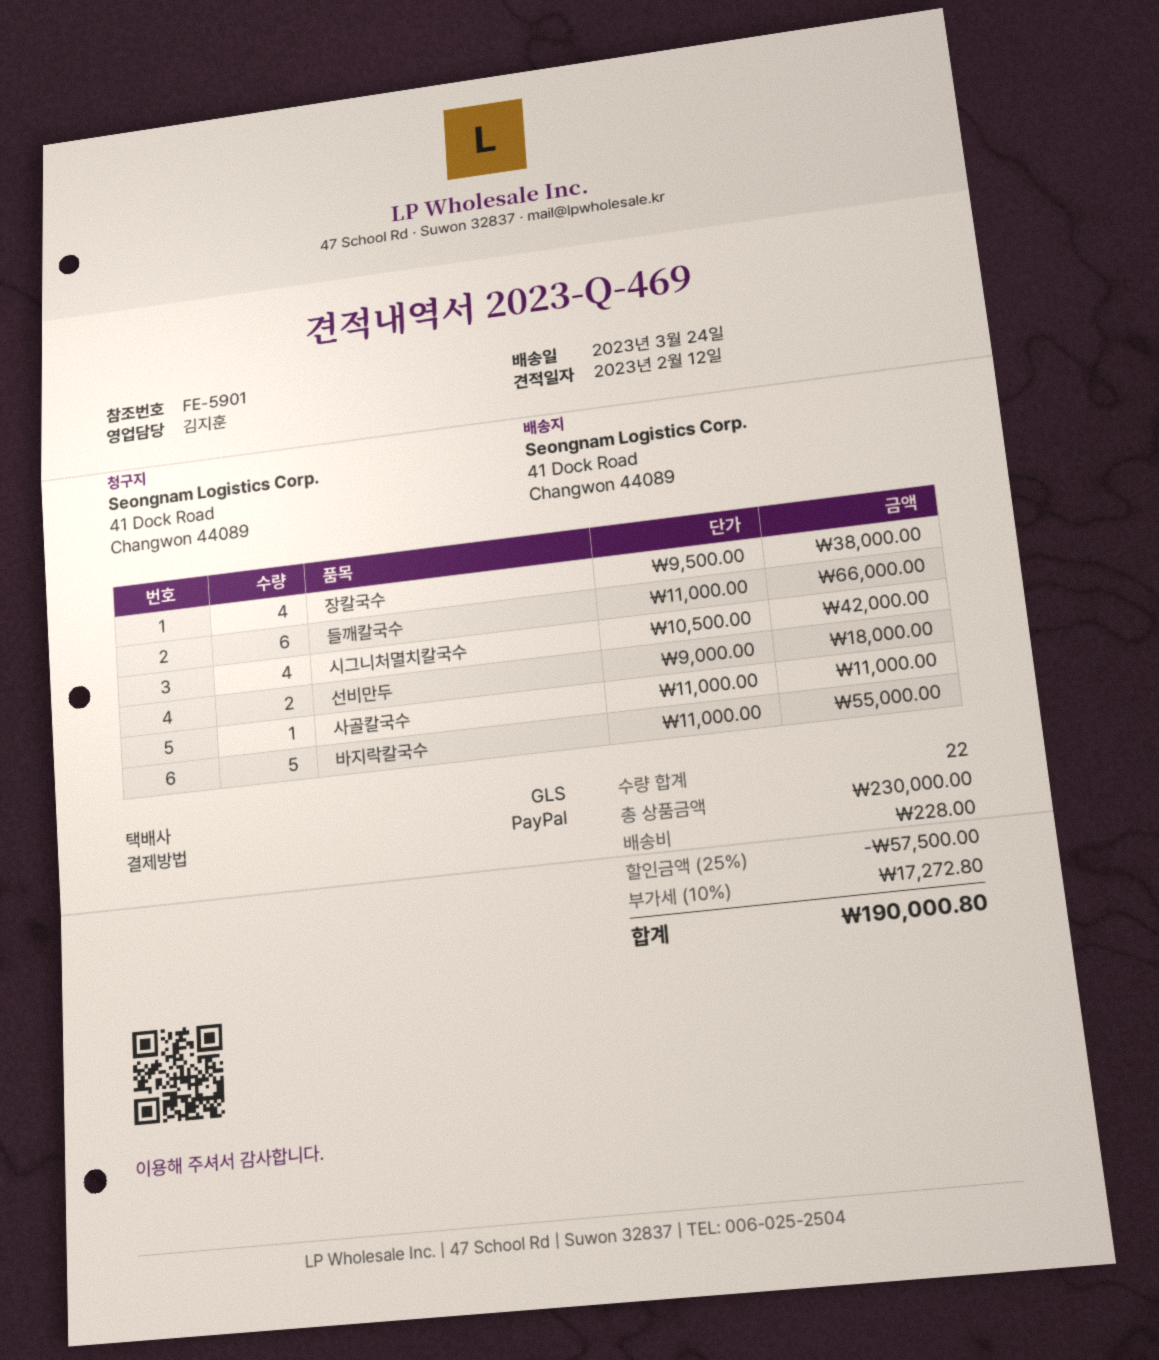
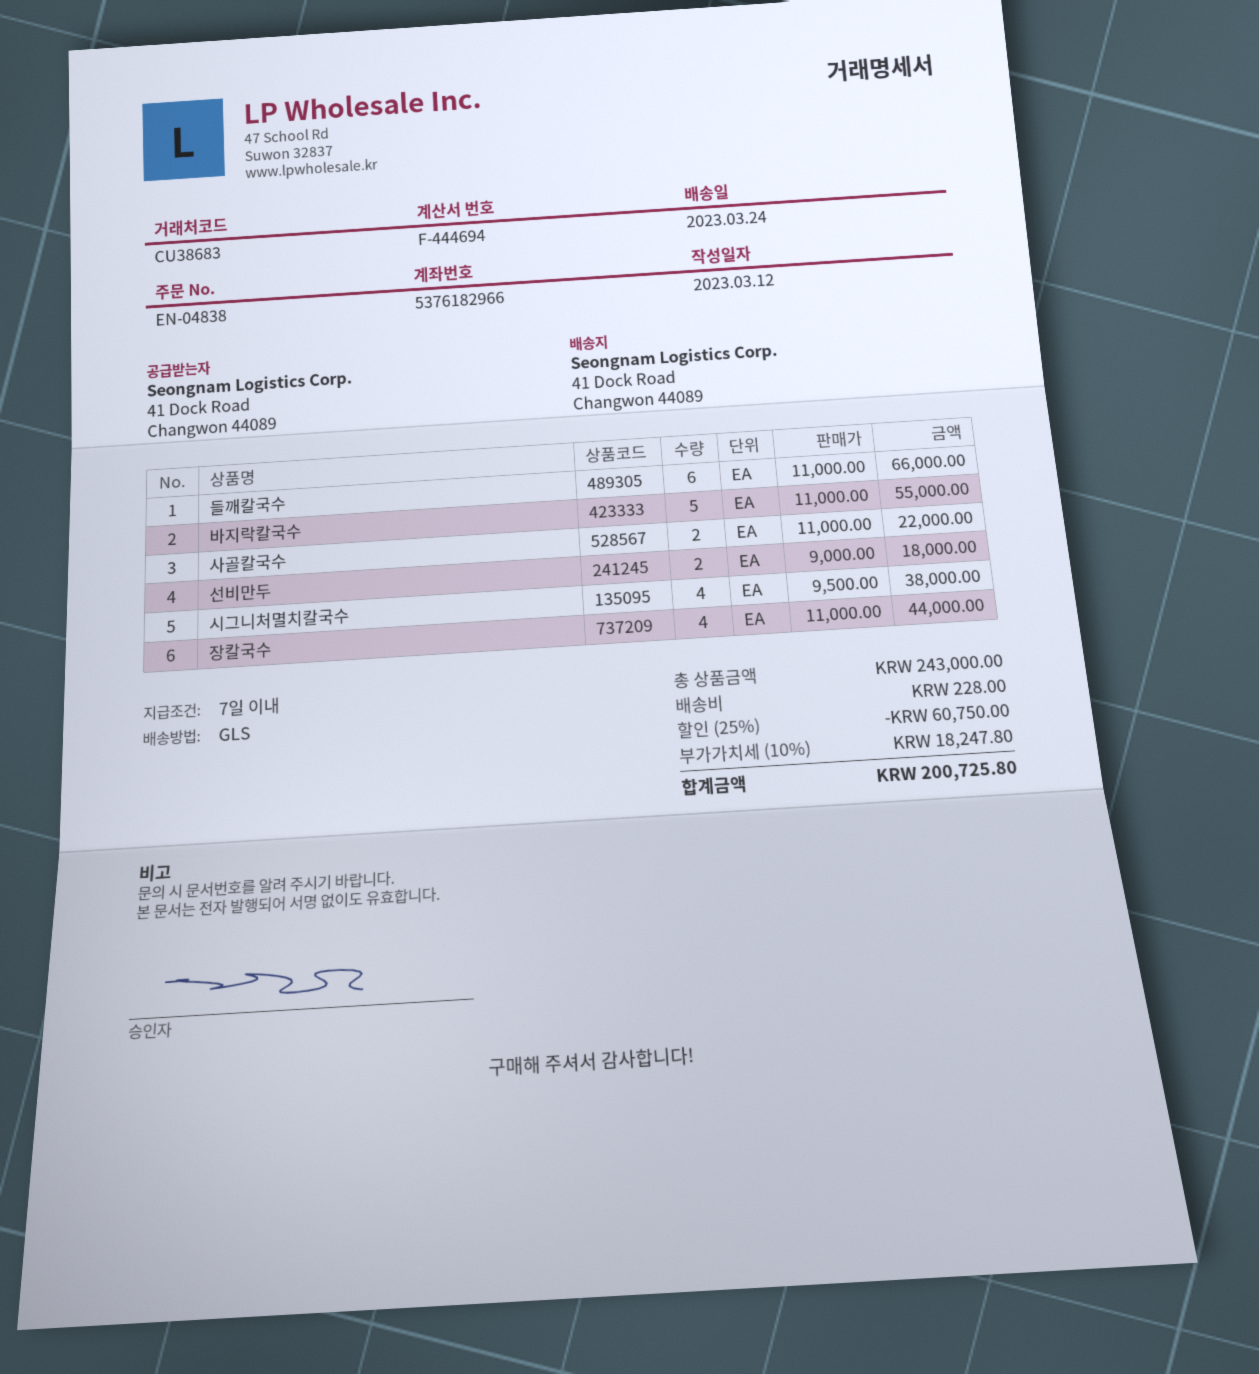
장칼국수: 4 x 9500.00 = 38000.00 -> 4 x 11000.00 = 44000.00
시그니처멸치칼국수: 4 x 10500.00 = 42000.00 -> 4 x 9500.00 = 38000.00
사골칼국수: 1 x 11000.00 = 11000.00 -> 2 x 11000.00 = 22000.00
subtotal: 230000.00 -> 243000.00
discount: 25% = 57500.00 -> 25% = 60750.00
tax: 10% = 17272.80 -> 10% = 18247.80
total: 190000.80 -> 200725.80

